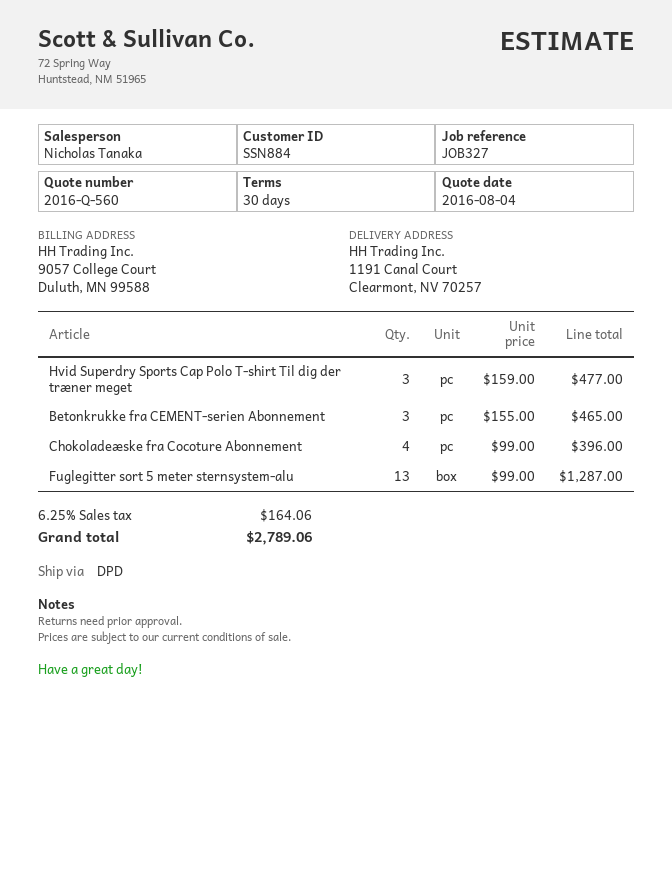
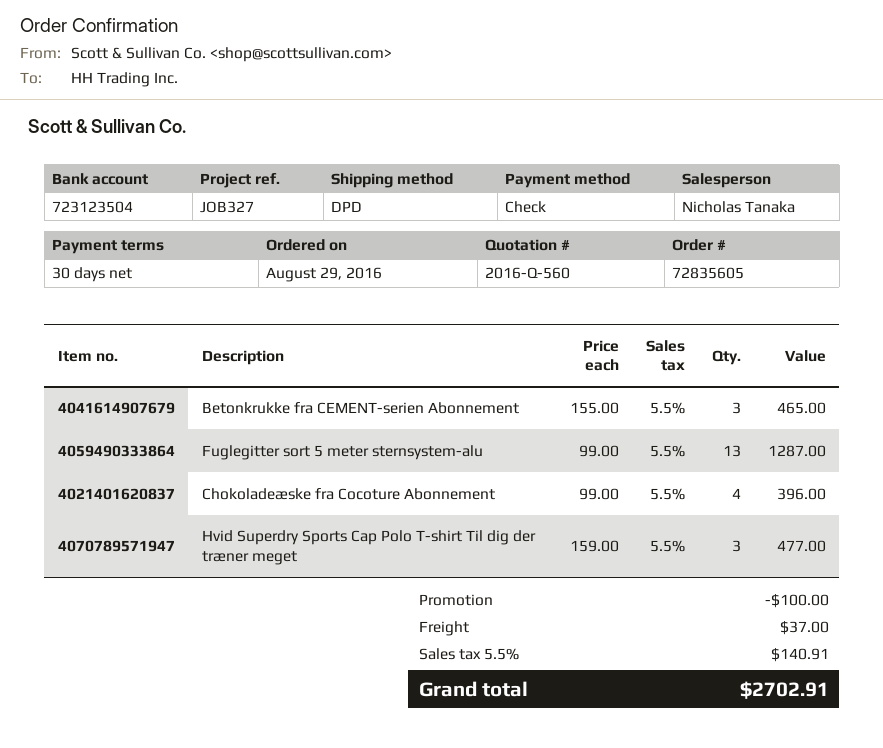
discount: none -> 100.00
shipping: none -> 37.00
tax: 6.25% = 164.06 -> 5.5% = 140.91
total: 2789.06 -> 2702.91

